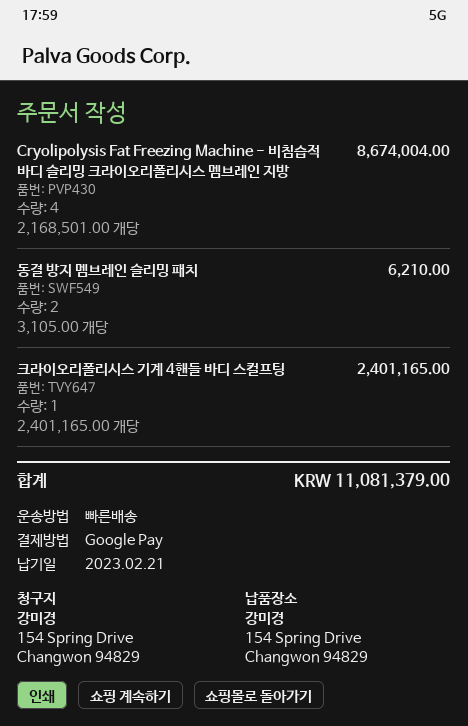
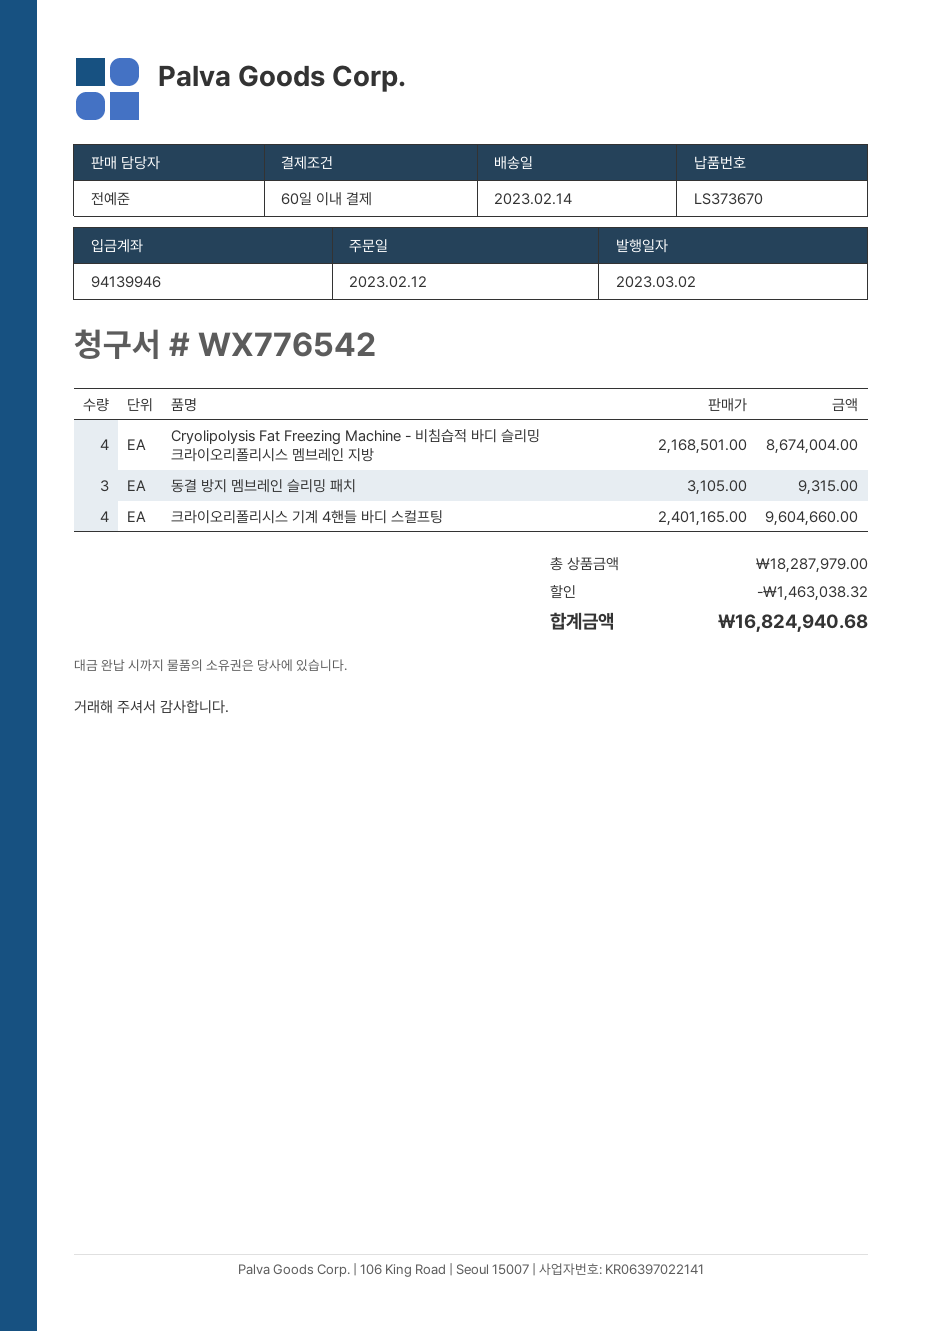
delivery date: 2023-02-21 -> 2023-02-14
동결 방지 멤브레인 슬리밍 패치: 2 x 3105.00 = 6210.00 -> 3 x 3105.00 = 9315.00
크라이오리폴리시스 기계 4핸들 바디 스컬프팅: 1 x 2401165.00 = 2401165.00 -> 4 x 2401165.00 = 9604660.00
discount: none -> 1463038.32
total: 11081379.00 -> 16824940.68

